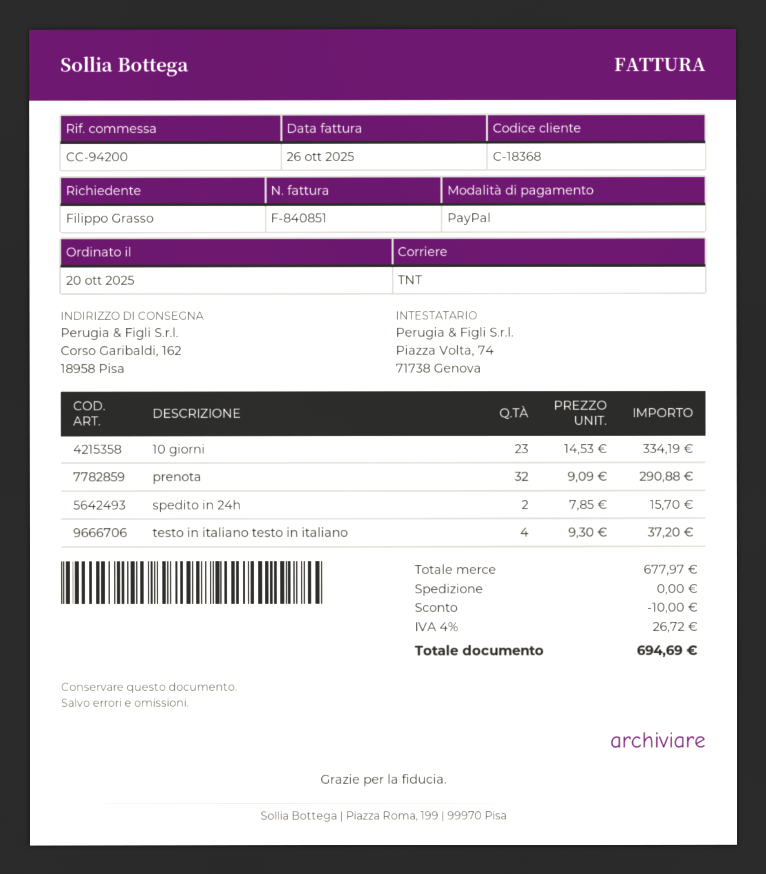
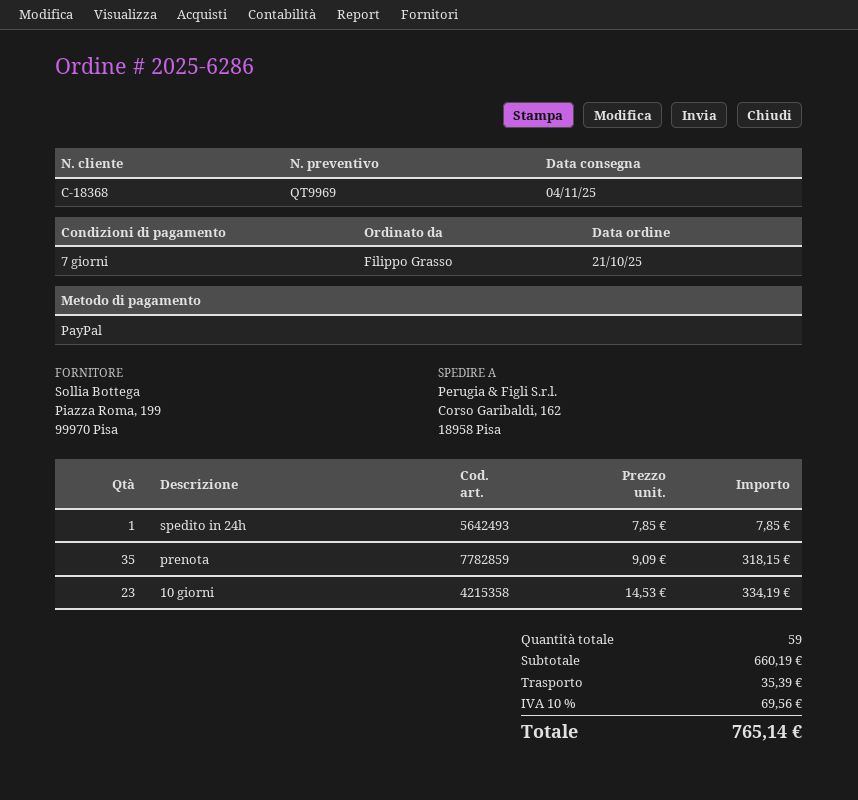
order date: 2025-10-20 -> 2025-10-21
prenota: 32 x 9.09 = 290.88 -> 35 x 9.09 = 318.15
spedito in 24h: 2 x 7.85 = 15.70 -> 1 x 7.85 = 7.85
testo in italiano testo in italiano: 4 x 9.30 = 37.20 -> none
subtotal: 677.97 -> 660.19
discount: 10.00 -> none
shipping: 0.00 -> 35.39
tax: 4% = 26.72 -> 10% = 69.56
total: 694.69 -> 765.14

